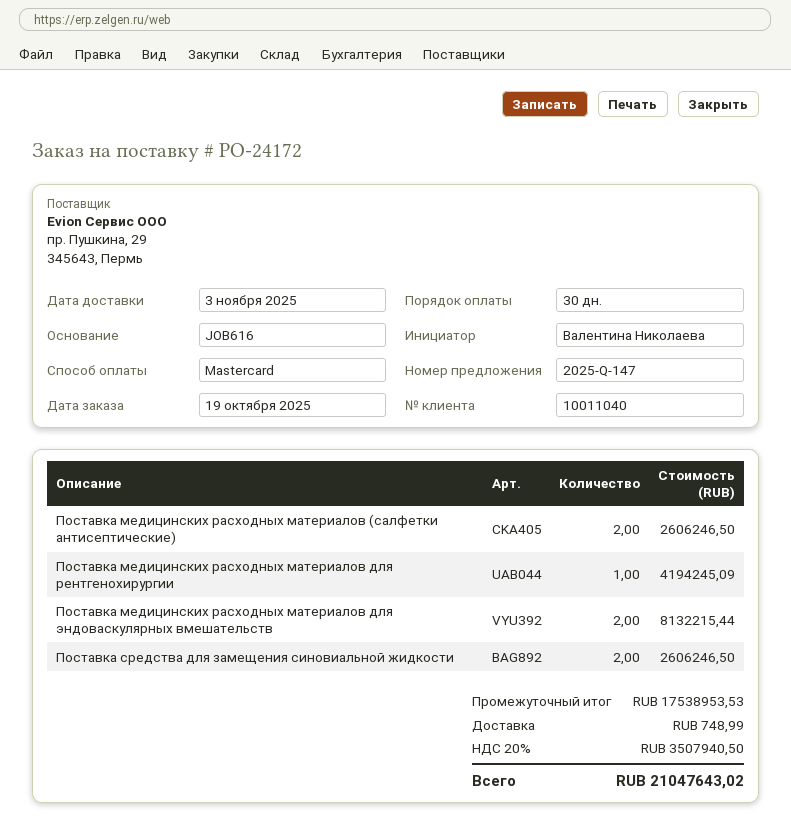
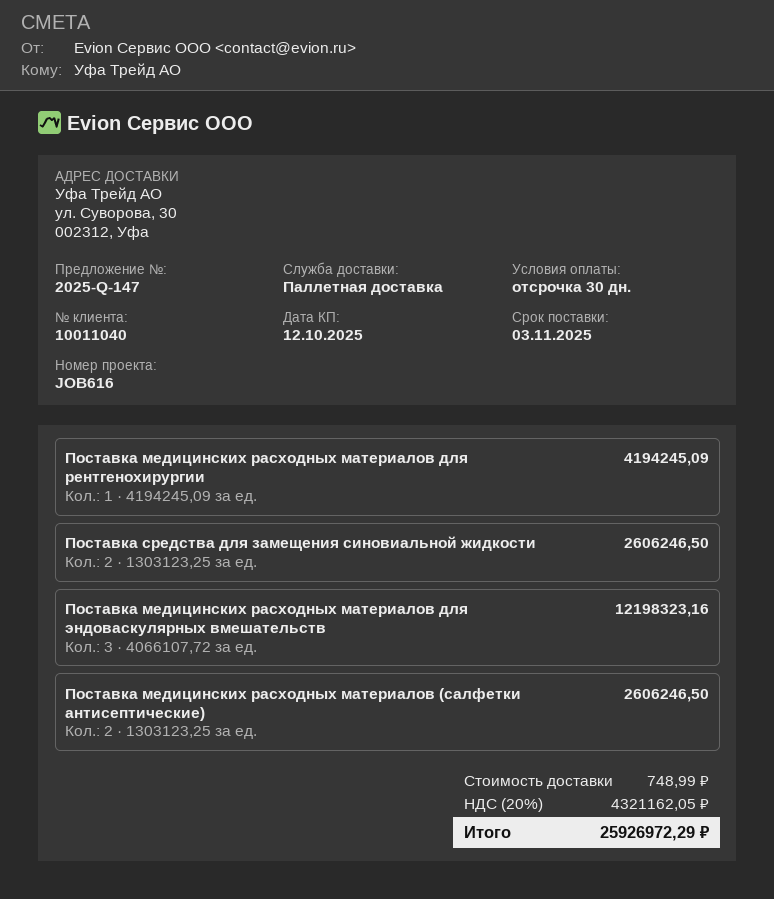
Поставка медицинских расходных материалов для эндоваскулярных вмешательств: 2 for 8132215.44 -> 3 for 12198323.16
tax: 20% = 3507940.50 -> 20% = 4321162.05
total: 21047643.02 -> 25926972.29

